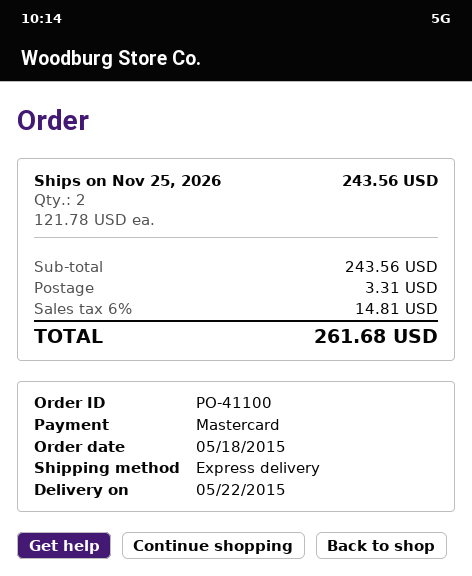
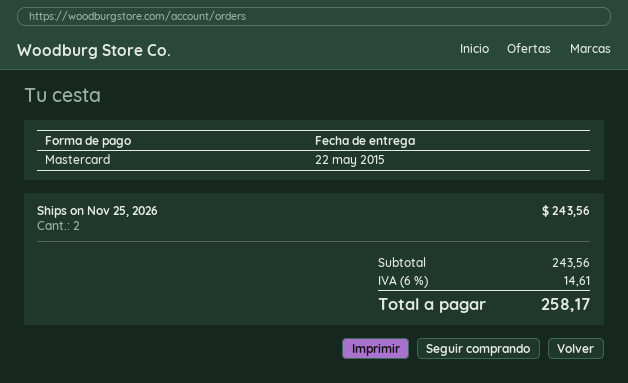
shipping: 3.31 -> none
tax: 6% = 14.81 -> 6% = 14.61
total: 261.68 -> 258.17

